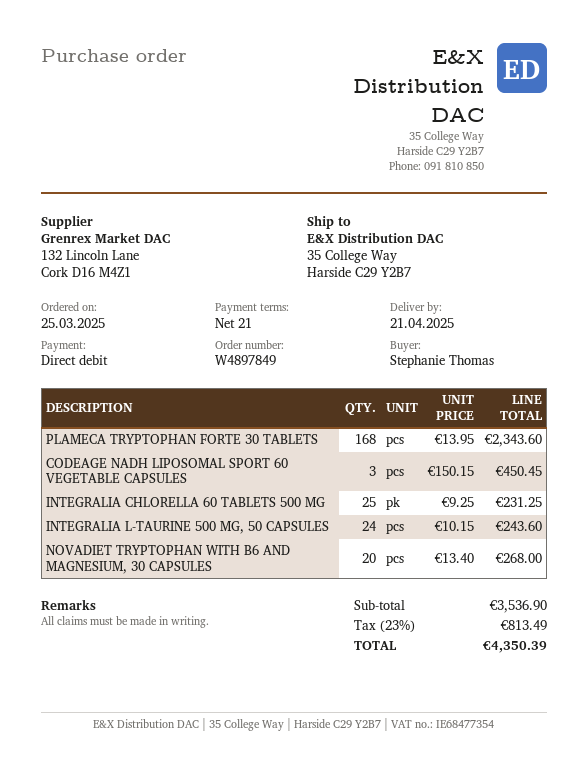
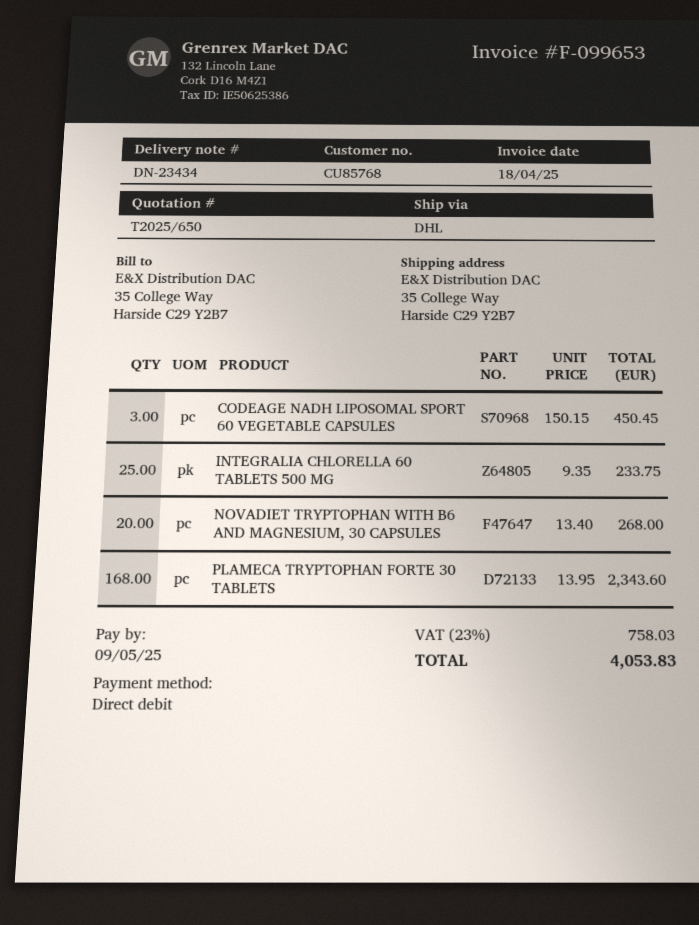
INTEGRALIA CHLORELLA 60 TABLETS 500 MG: 25 x 9.25 = 231.25 -> 25 x 9.35 = 233.75
INTEGRALIA L-TAURINE 500 MG, 50 CAPSULES: 24 x 10.15 = 243.60 -> none
tax: 23% = 813.49 -> 23% = 758.03
total: 4350.39 -> 4053.83

